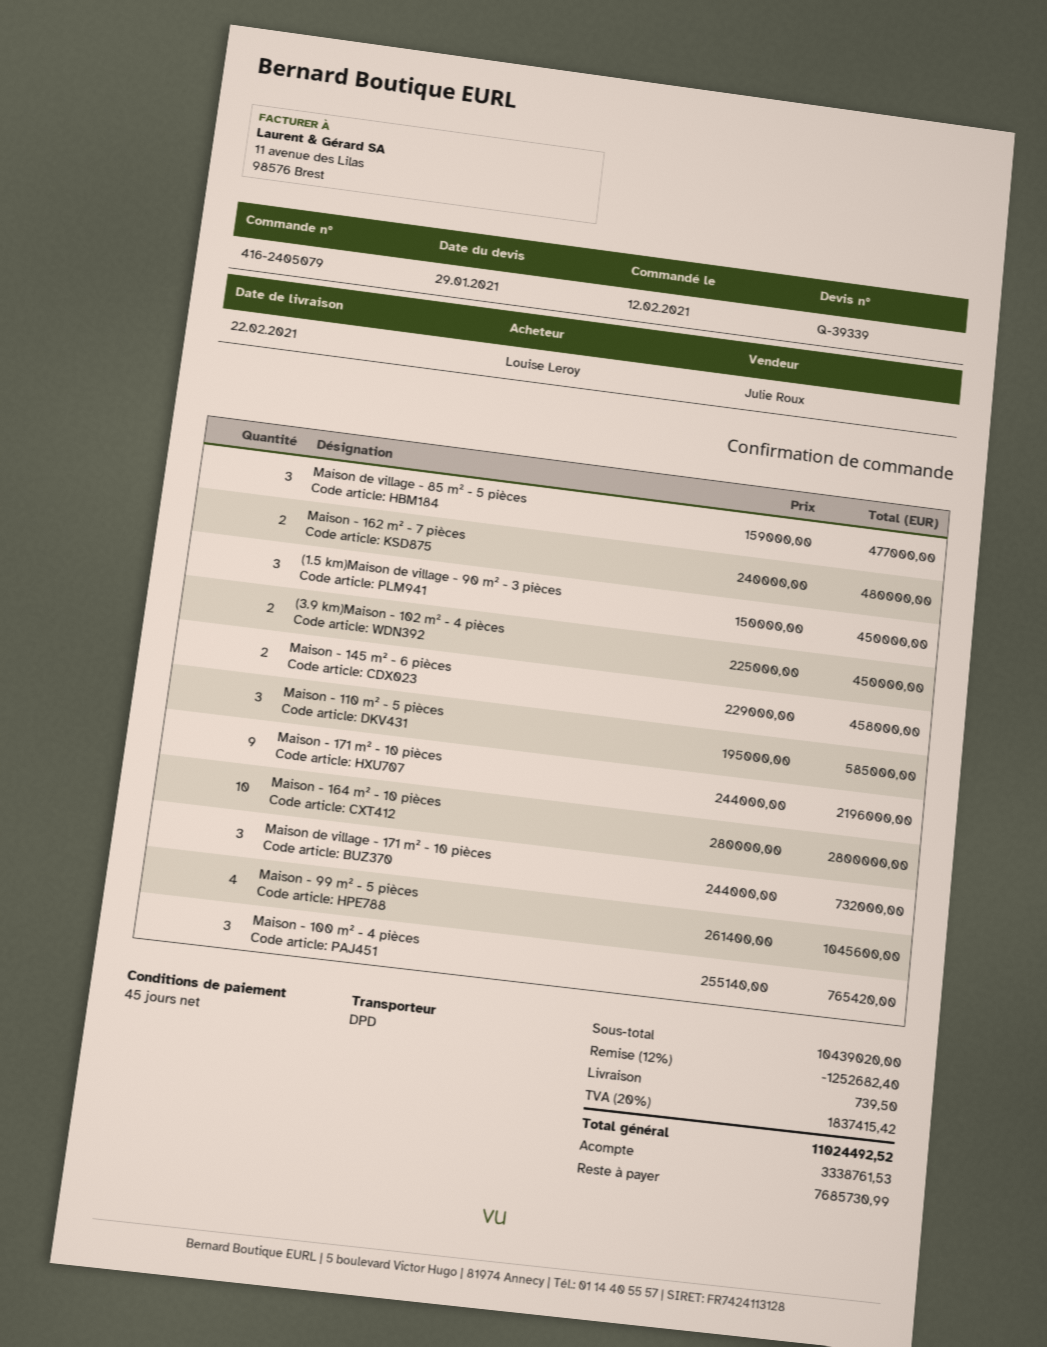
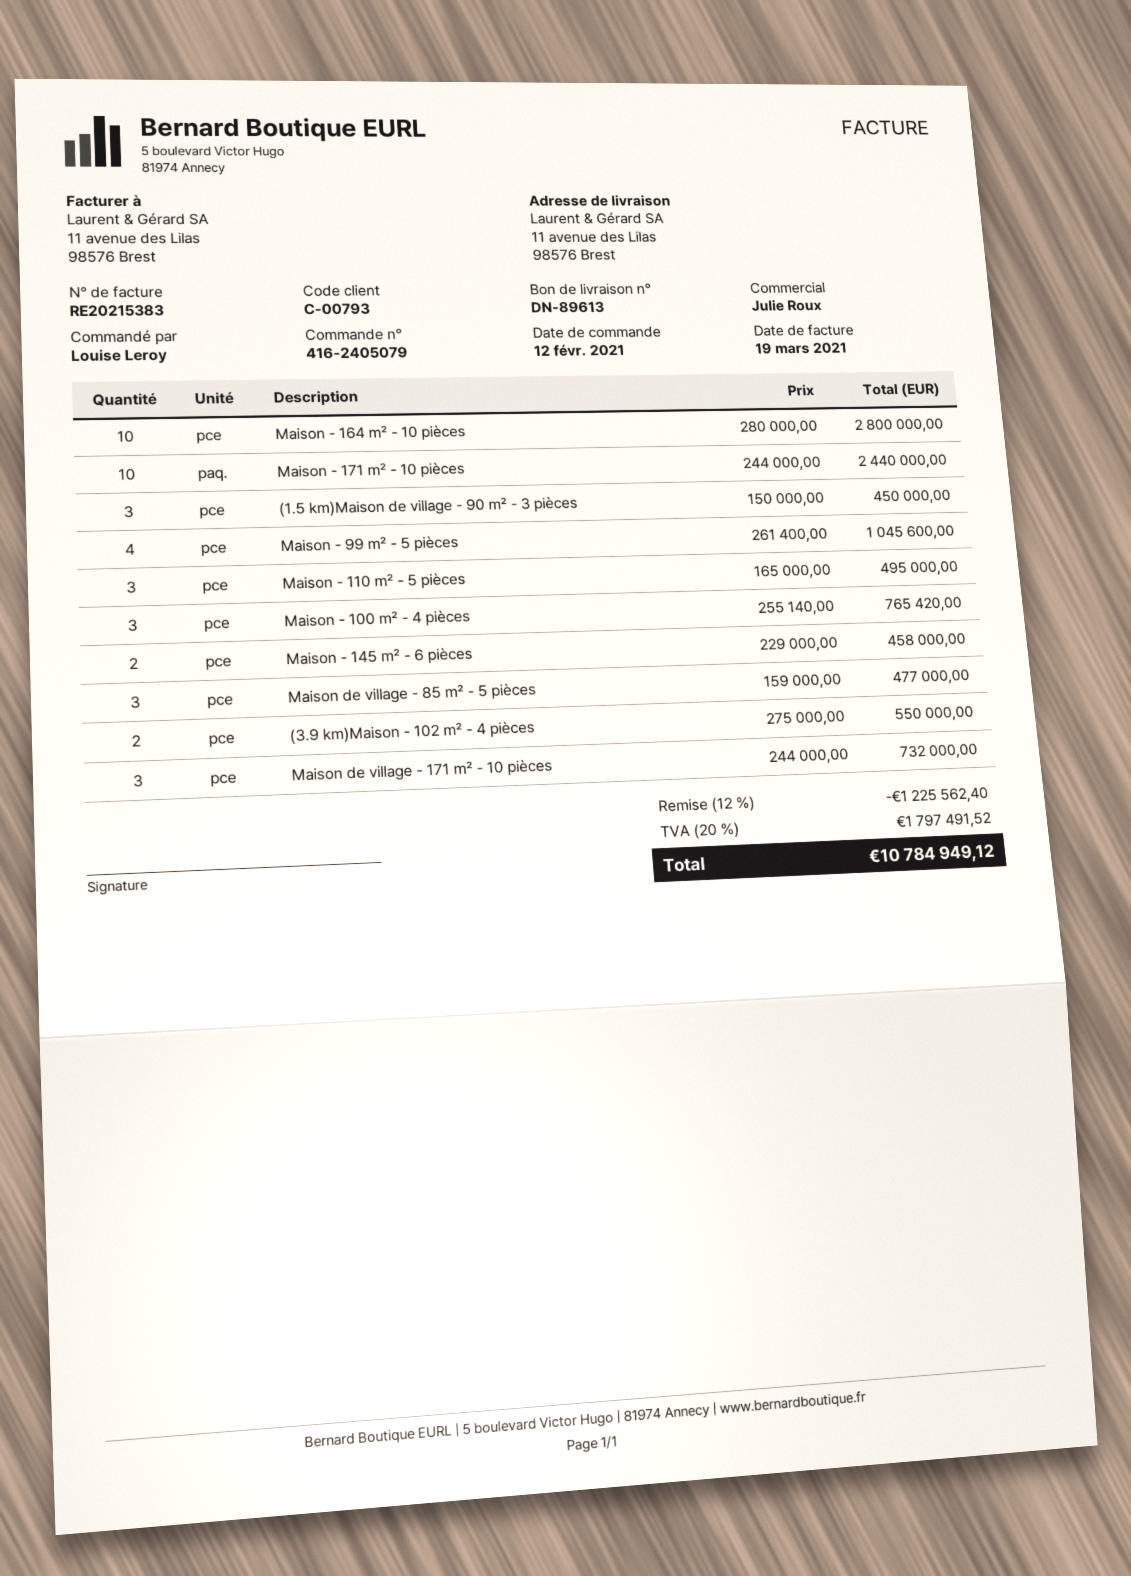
Maison - 162 m² - 7 pièces: 2 x 240000.00 = 480000.00 -> none
(3.9 km)Maison - 102 m² - 4 pièces: 2 x 225000.00 = 450000.00 -> 2 x 275000.00 = 550000.00
Maison - 110 m² - 5 pièces: 3 x 195000.00 = 585000.00 -> 3 x 165000.00 = 495000.00
Maison - 171 m² - 10 pièces: 9 x 244000.00 = 2196000.00 -> 10 x 244000.00 = 2440000.00
discount: 12% = 1252682.40 -> 12% = 1225562.40
shipping: 739.50 -> none
tax: 20% = 1837415.42 -> 20% = 1797491.52
total: 11024492.52 -> 10784949.12

